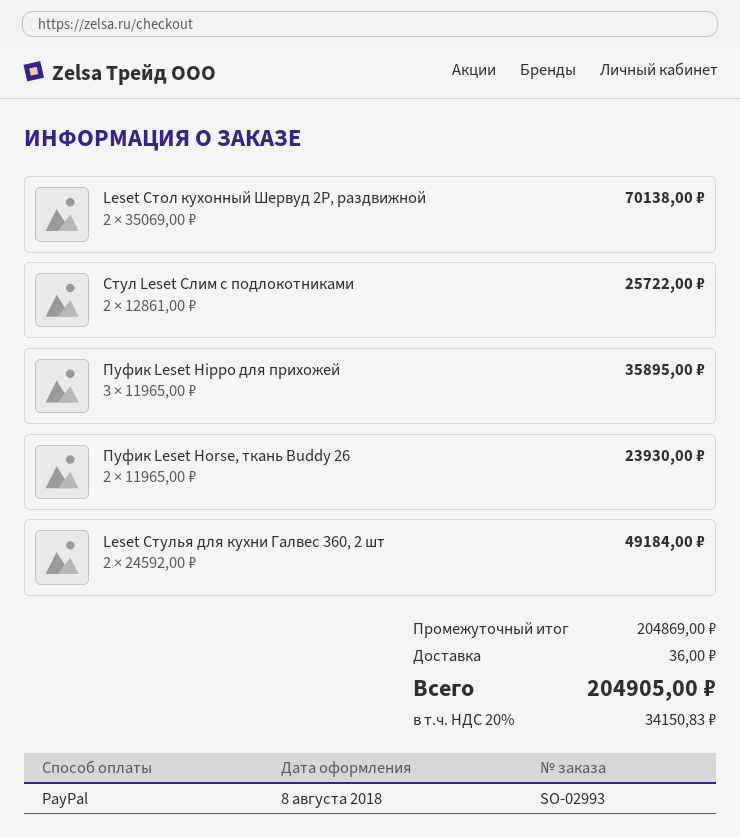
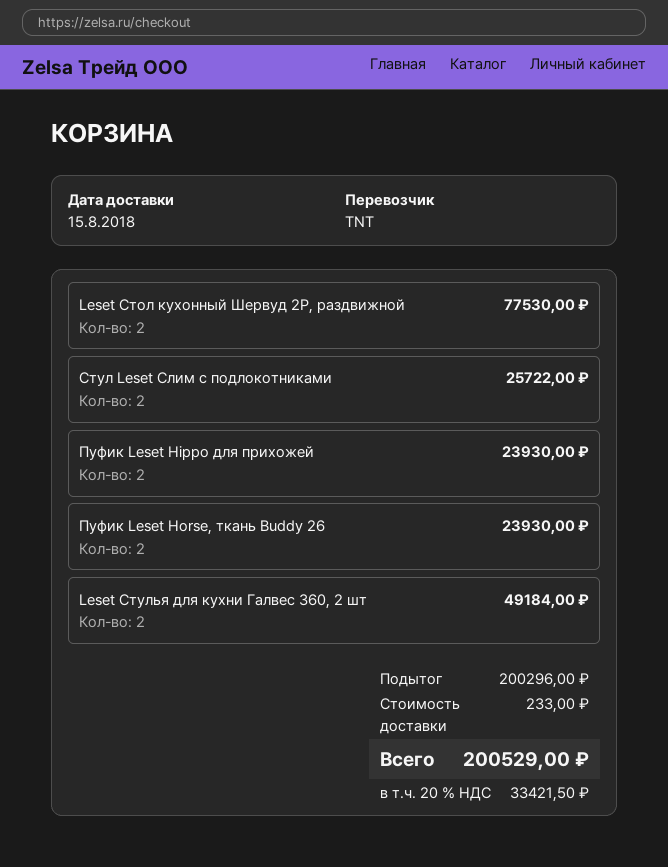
Leset Стол кухонный Шервуд 2Р, раздвижной: 2 for 70138.00 -> 2 for 77530.00
Пуфик Leset Hippo для прихожей: 3 for 35895.00 -> 2 for 23930.00
subtotal: 204869.00 -> 200296.00
shipping: 36.00 -> 233.00
tax: 20% = 34150.83 -> 20% = 33421.50
total: 204905.00 -> 200529.00

